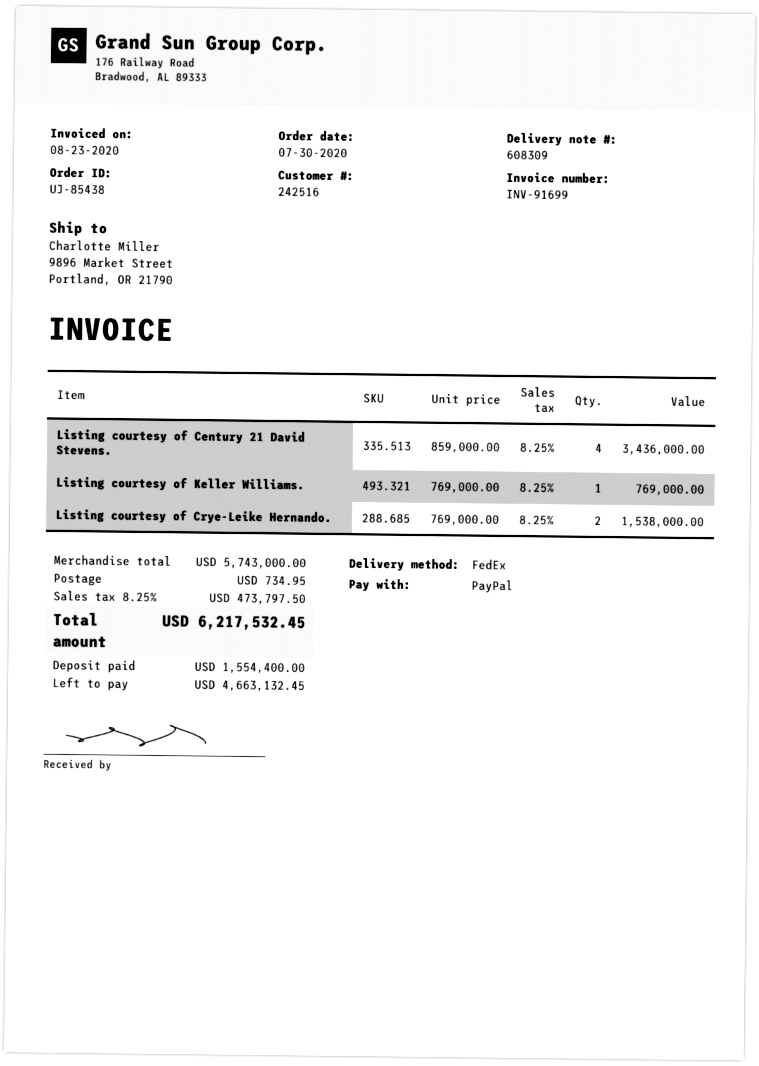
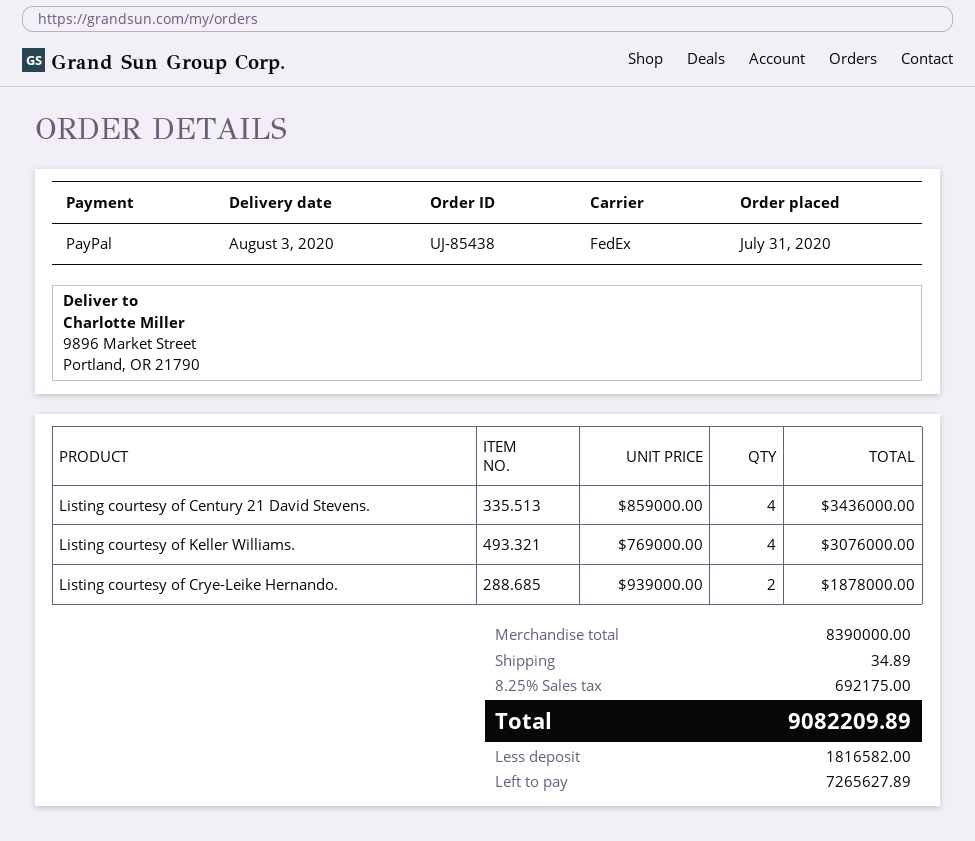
order date: 2020-07-30 -> 2020-07-31
Listing courtesy of Keller Williams.: 1 x 769000.00 = 769000.00 -> 4 x 769000.00 = 3076000.00
Listing courtesy of Crye-Leike Hernando.: 2 x 769000.00 = 1538000.00 -> 2 x 939000.00 = 1878000.00
subtotal: 5743000.00 -> 8390000.00
shipping: 734.95 -> 34.89
tax: 8.25% = 473797.50 -> 8.25% = 692175.00
total: 6217532.45 -> 9082209.89
deposit: 1554400.00 -> 1816582.00
balance: 4663132.45 -> 7265627.89

